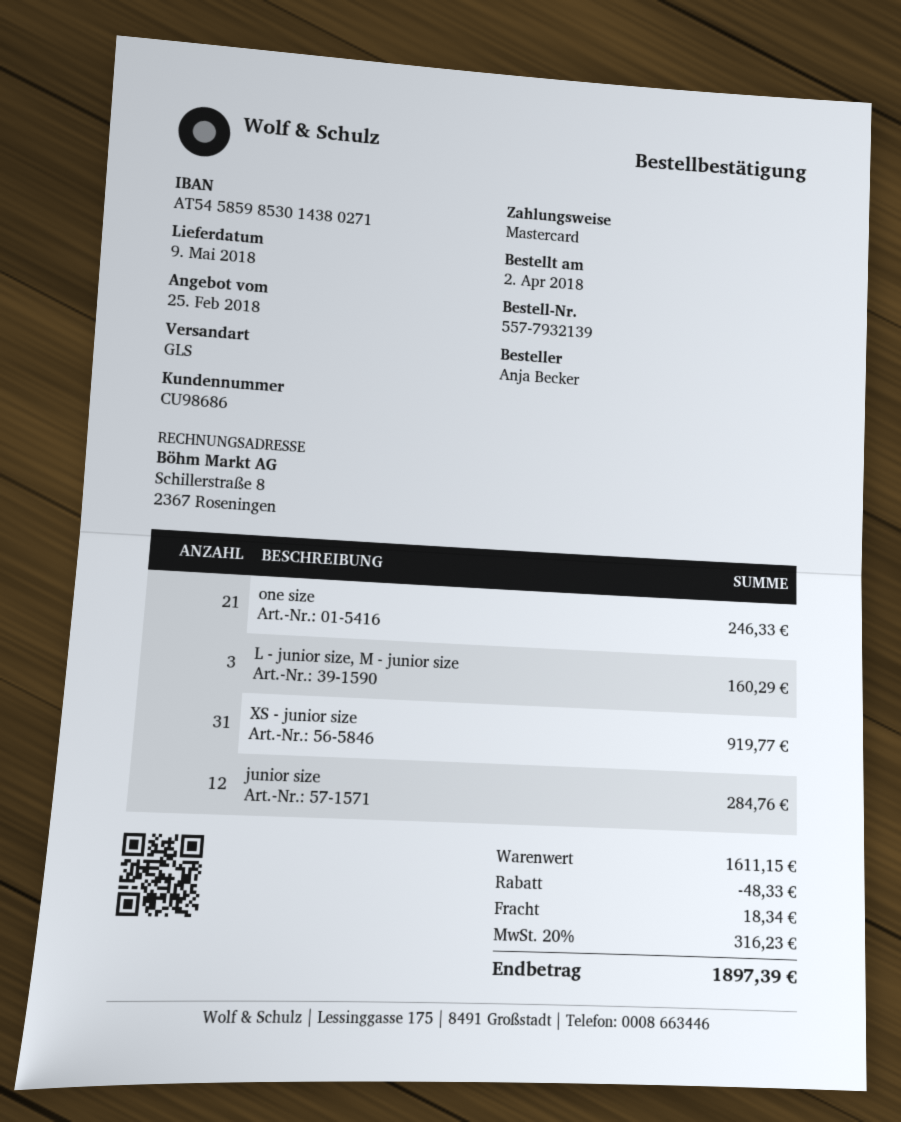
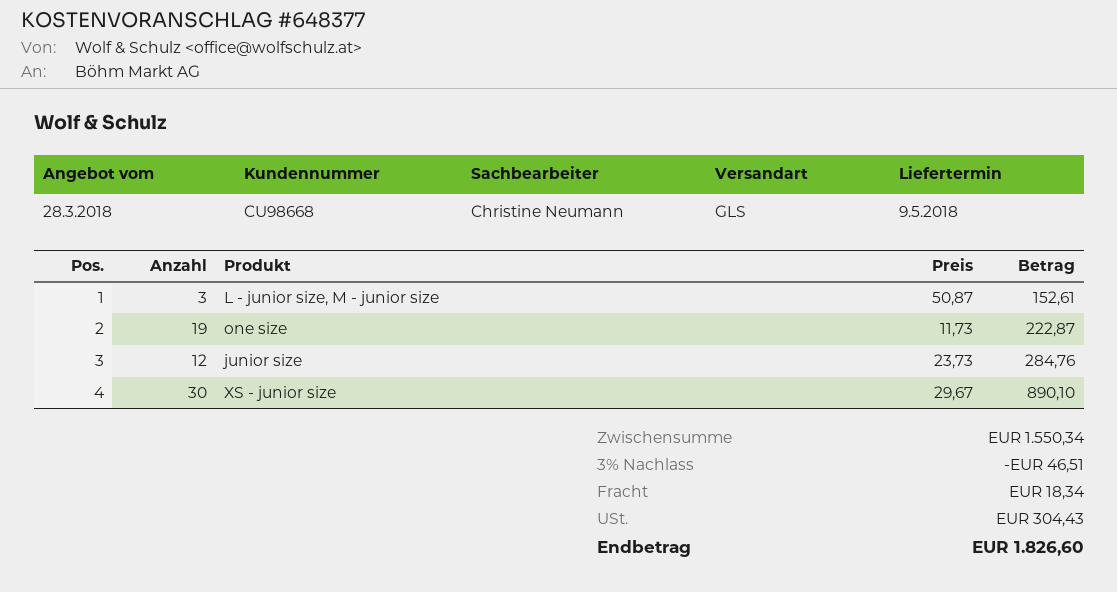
quote date: 2018-02-25 -> 2018-03-28
customer number: CU98686 -> CU98668
one size: 21 for 246.33 -> 19 for 222.87
L - junior size, M - junior size: 3 for 160.29 -> 3 for 152.61
XS - junior size: 31 for 919.77 -> 30 for 890.10
subtotal: 1611.15 -> 1550.34
discount: 48.33 -> 46.51
tax: 316.23 -> 304.43
total: 1897.39 -> 1826.60

